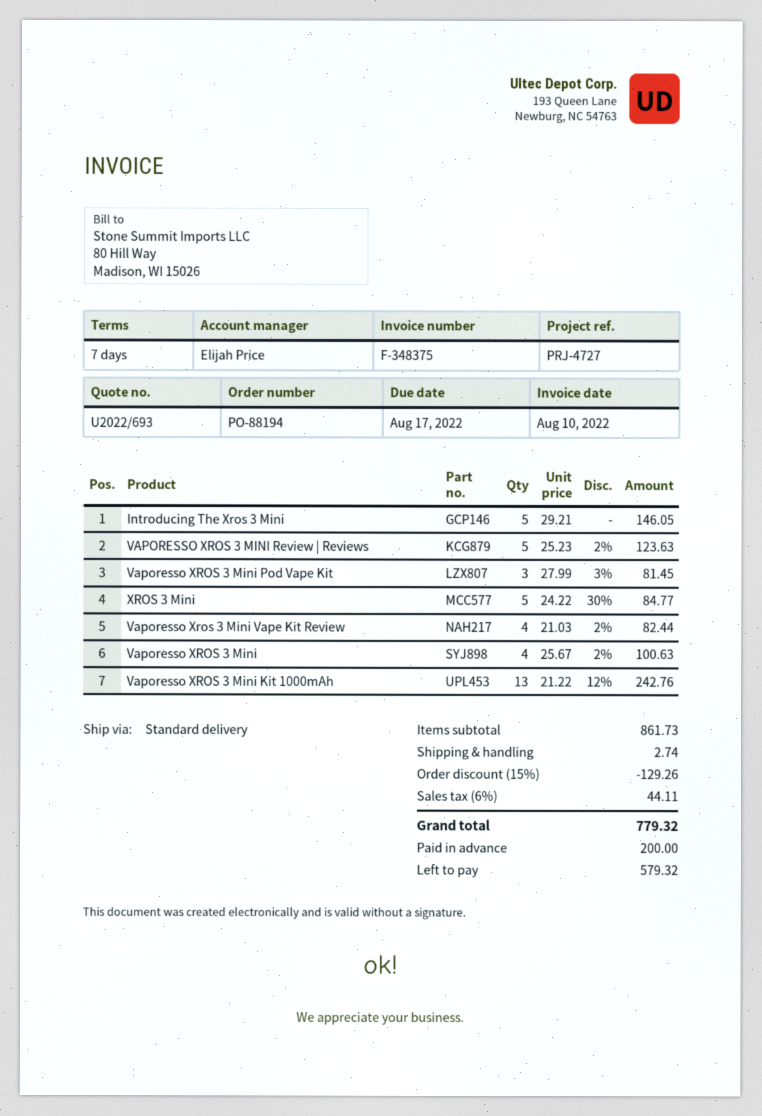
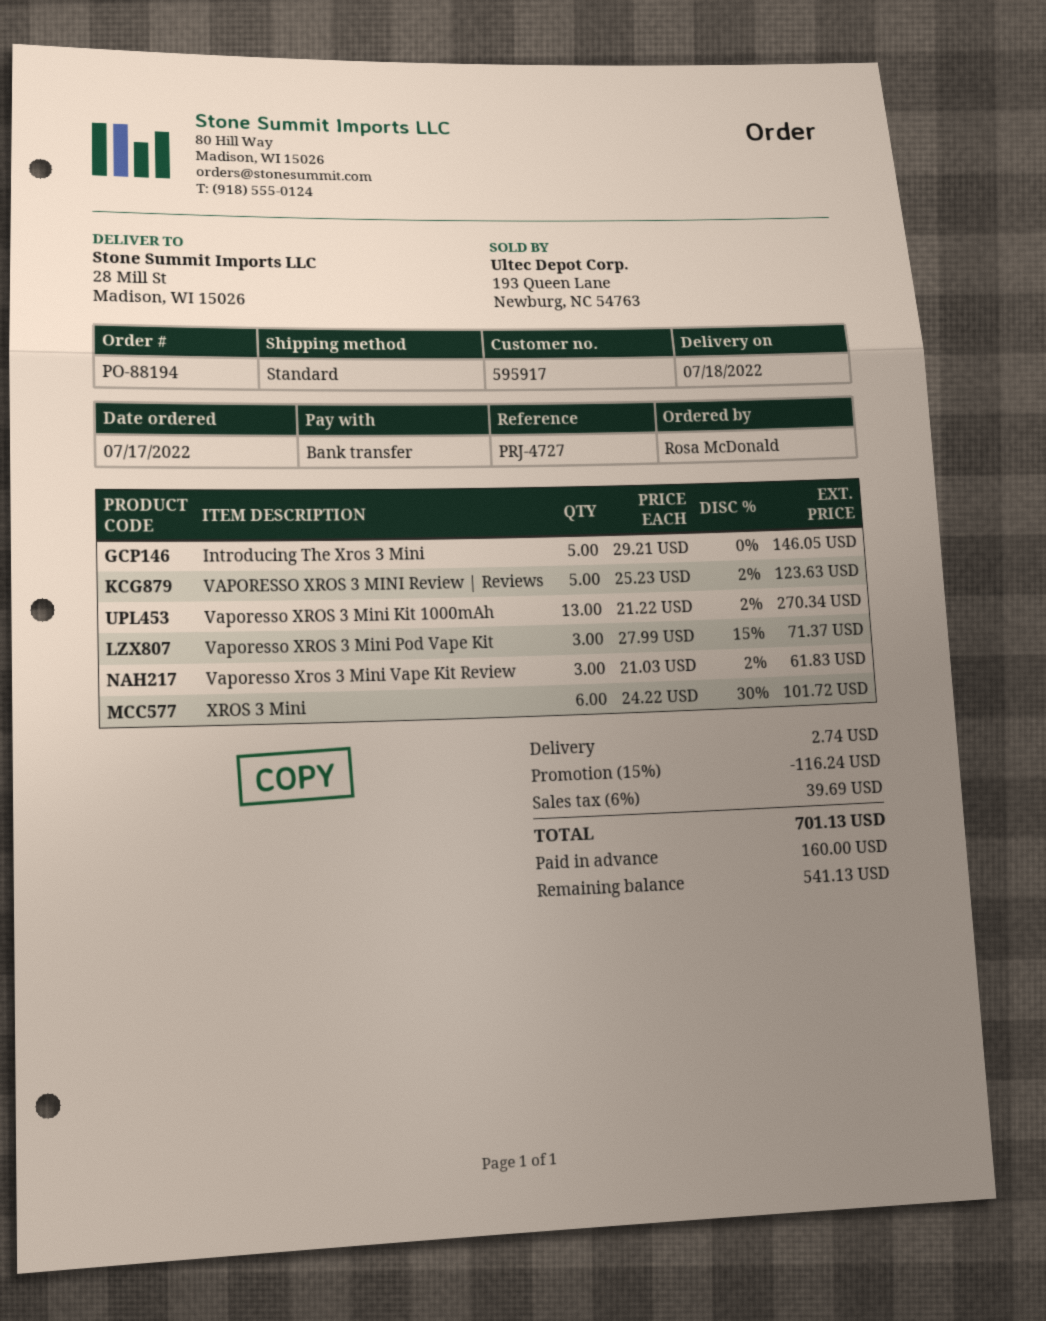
Vaporesso XROS 3 Mini Pod Vape Kit: 3 x 27.99 - 3% = 81.45 -> 3 x 27.99 - 15% = 71.37
XROS 3 Mini: 5 x 24.22 - 30% = 84.77 -> 6 x 24.22 - 30% = 101.72
Vaporesso Xros 3 Mini Vape Kit Review: 4 x 21.03 - 2% = 82.44 -> 3 x 21.03 - 2% = 61.83
Vaporesso XROS 3 Mini: 4 x 25.67 - 2% = 100.63 -> none
Vaporesso XROS 3 Mini Kit 1000mAh: 13 x 21.22 - 12% = 242.76 -> 13 x 21.22 - 2% = 270.34
discount: 15% = 129.26 -> 15% = 116.24
tax: 6% = 44.11 -> 6% = 39.69
total: 779.32 -> 701.13
deposit: 200.00 -> 160.00
balance: 579.32 -> 541.13

